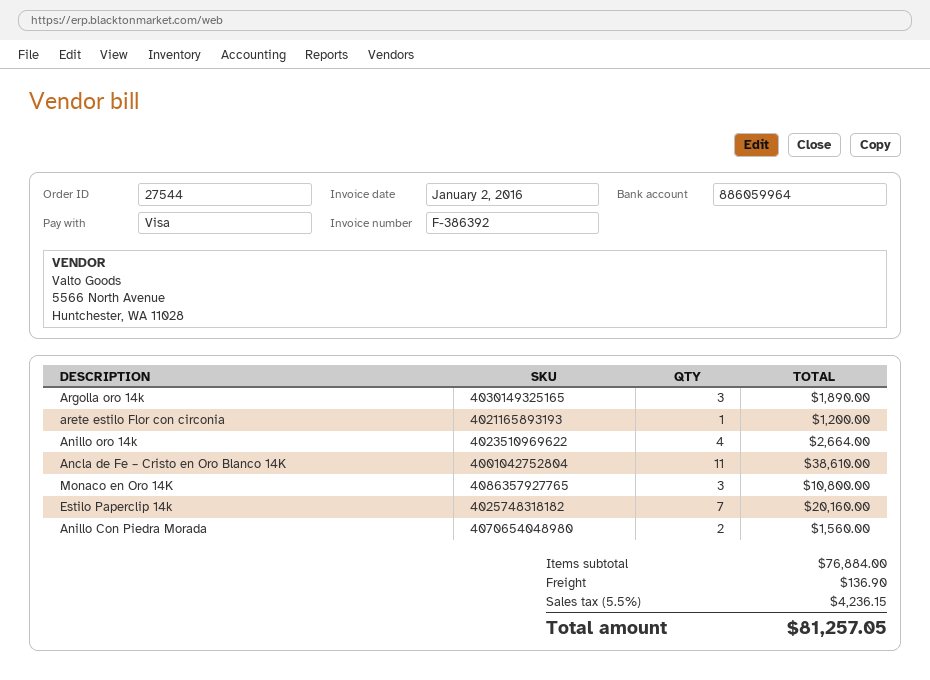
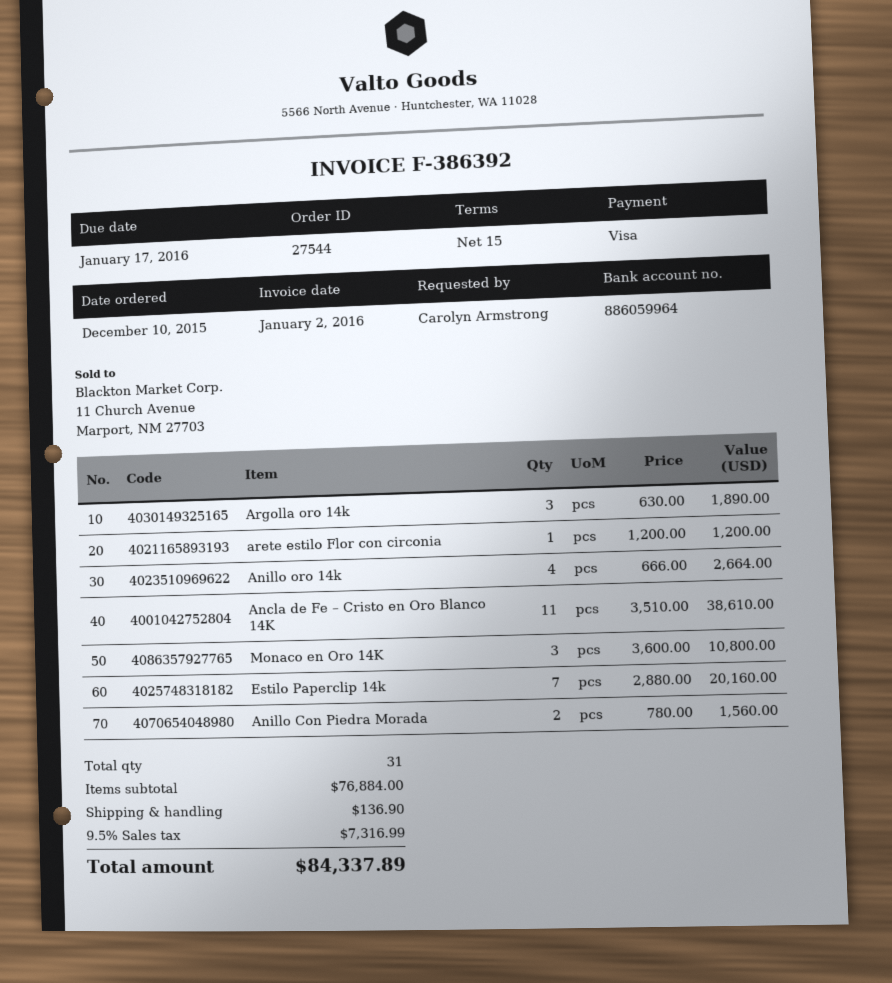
tax: 5.5% = 4236.15 -> 9.5% = 7316.99
total: 81257.05 -> 84337.89

